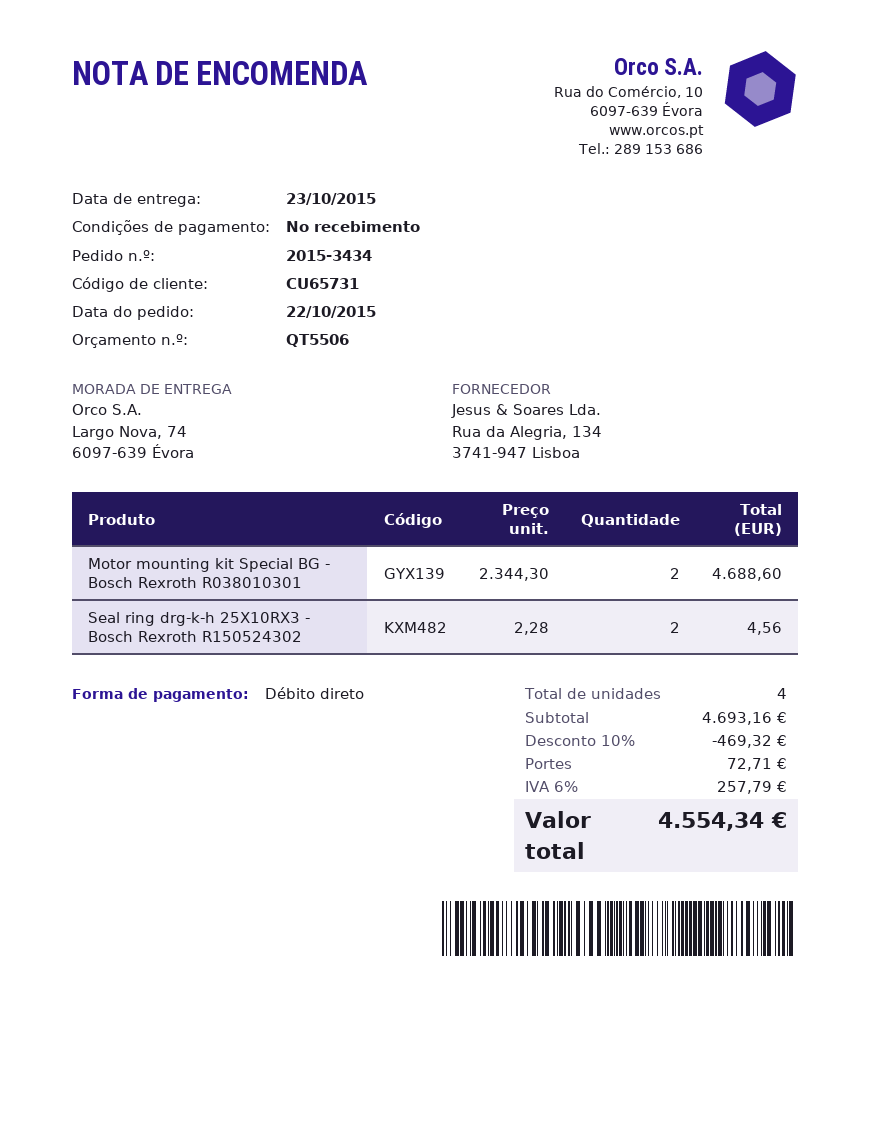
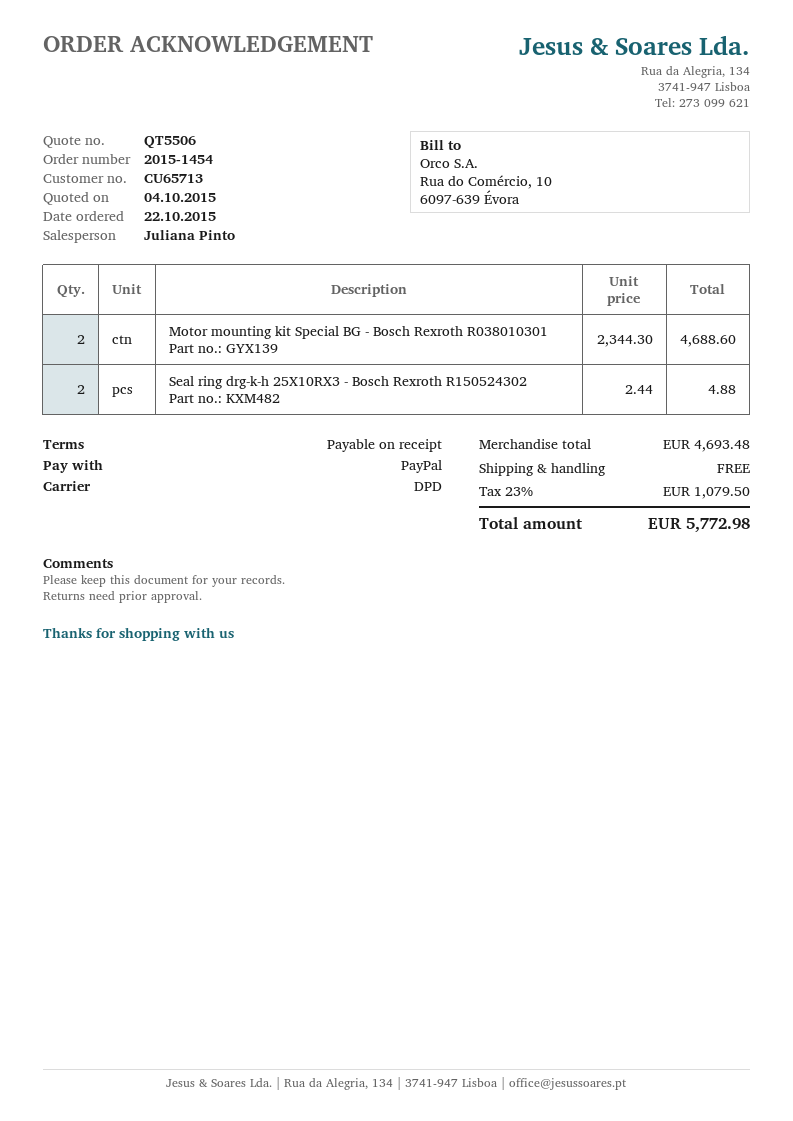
order number: 2015-3434 -> 2015-1454
customer number: CU65731 -> CU65713
payment method: direct debit -> PayPal
Seal ring drg-k-h 25X10RX3 - Bosch Rexroth R150524302: 2 x 2.28 = 4.56 -> 2 x 2.44 = 4.88
subtotal: 4693.16 -> 4693.48
discount: 10% = 469.32 -> none
shipping: 72.71 -> 0.00
tax: 6% = 257.79 -> 23% = 1079.50
total: 4554.34 -> 5772.98

